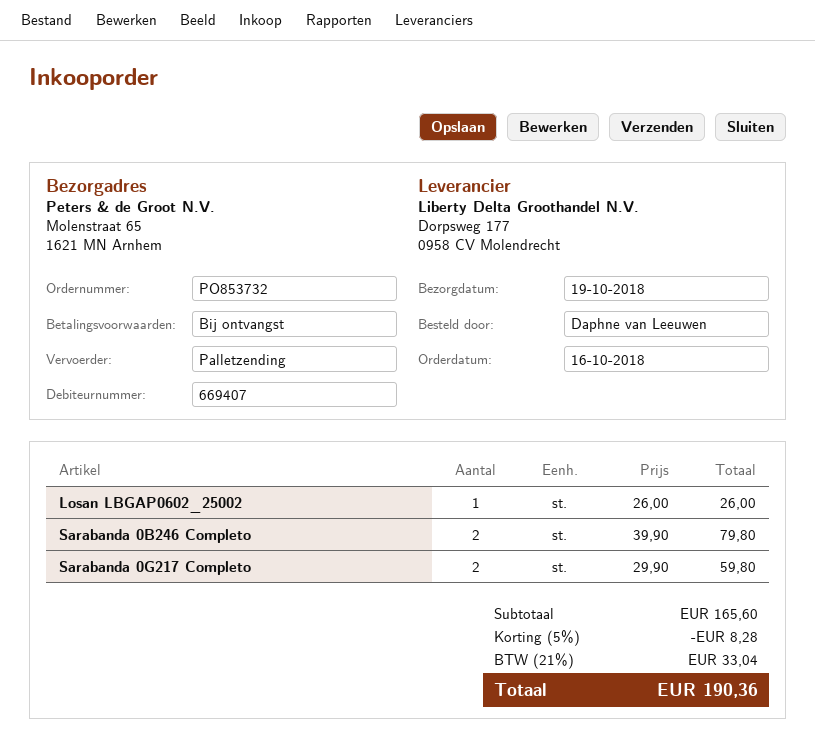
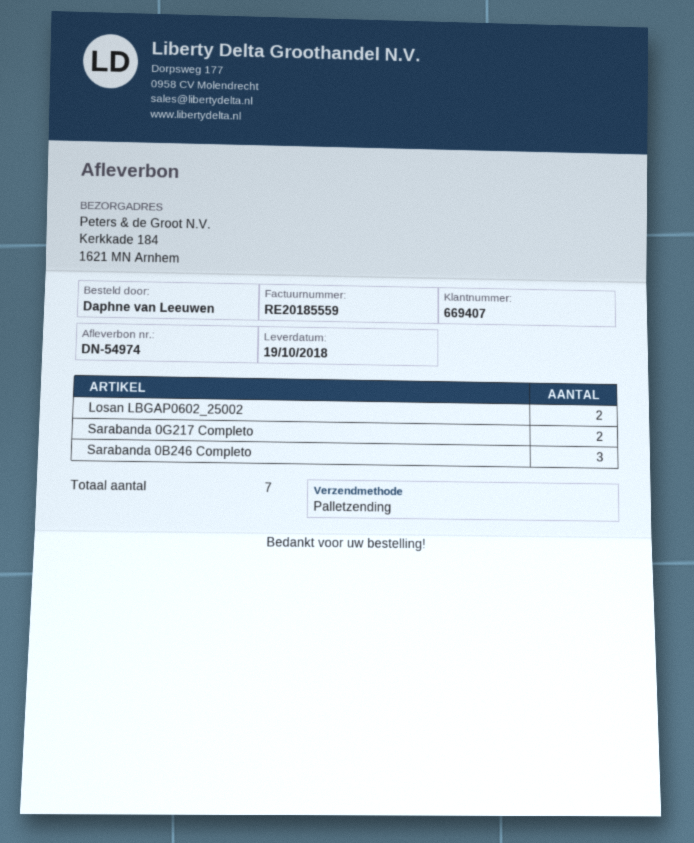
ship to: Molenstraat 65, 1621 MN Arnhem -> Kerkkade 184, 1621 MN Arnhem
Losan LBGAP0602_25002: 1 -> 2
Sarabanda 0B246 Completo: 2 -> 3

